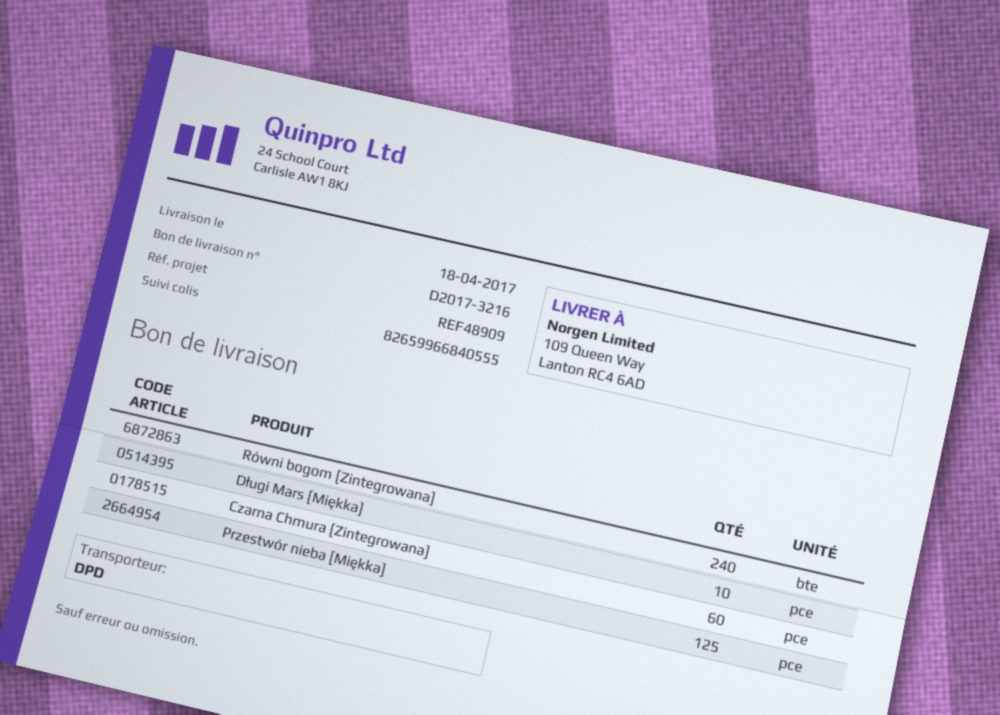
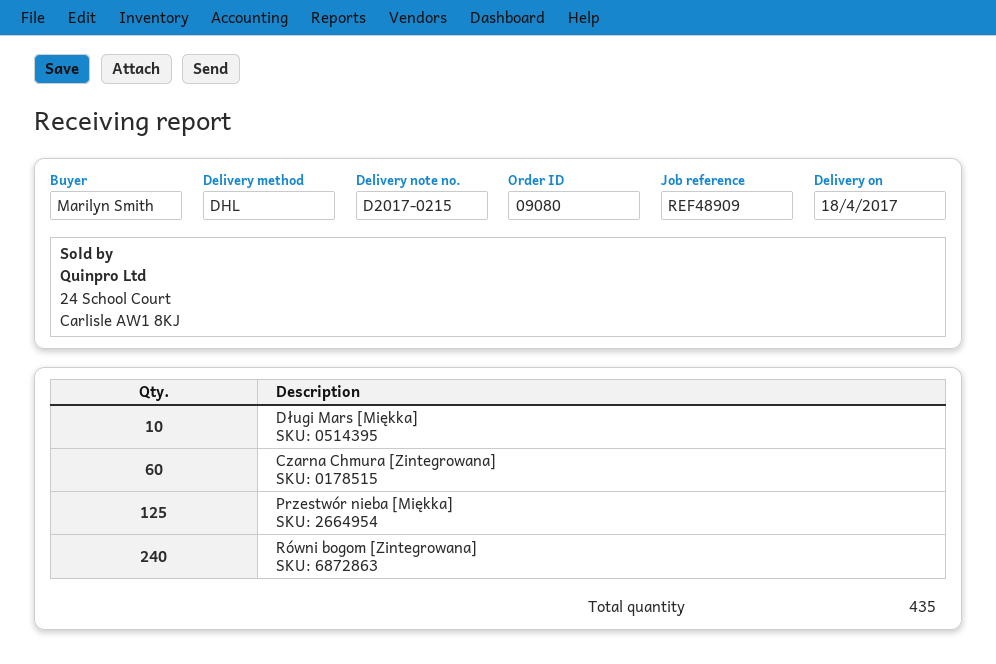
delivery note number: D2017-3216 -> D2017-0215
shipping method: DPD -> DHL

